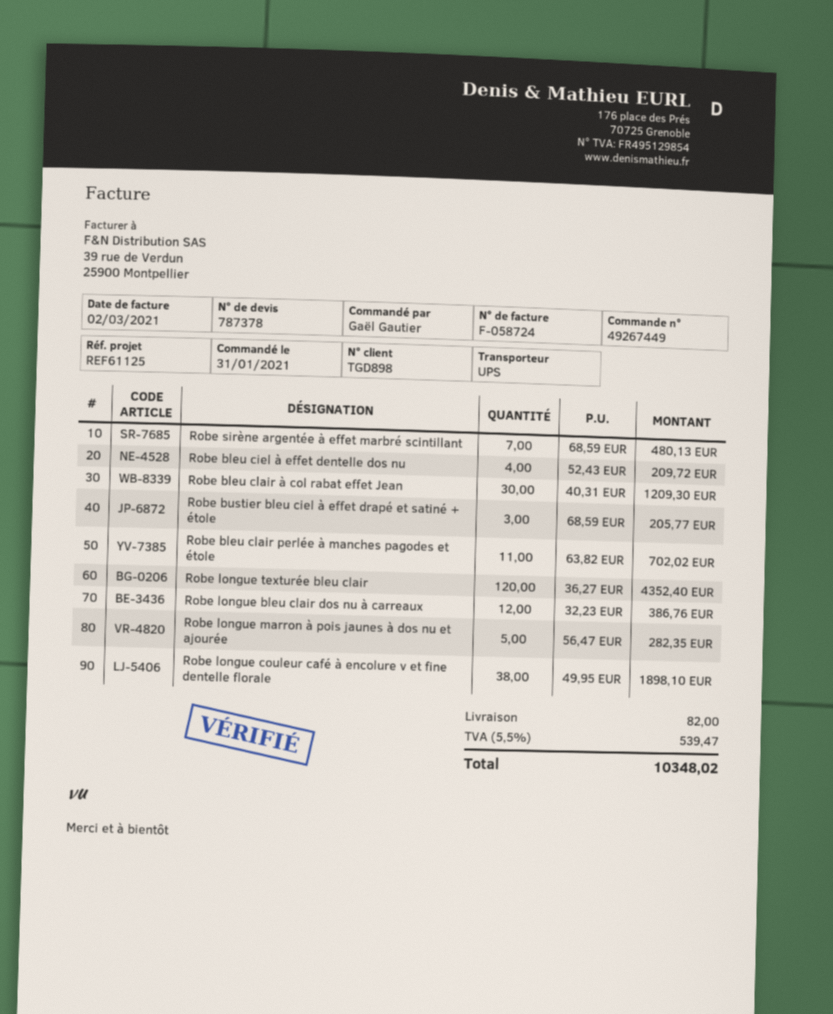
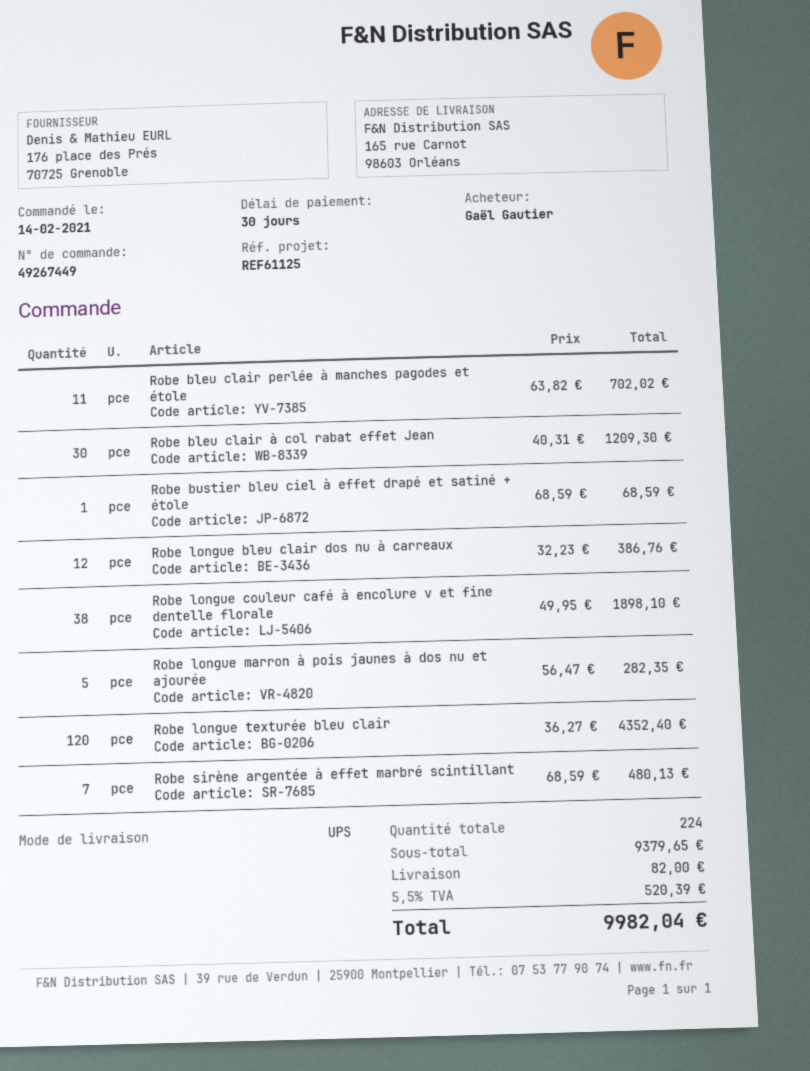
order date: 2021-01-31 -> 2021-02-14
Robe bleu ciel à effet dentelle dos nu: 4 x 52.43 = 209.72 -> none
Robe bustier bleu ciel à effet drapé et satiné + étole: 3 x 68.59 = 205.77 -> 1 x 68.59 = 68.59
tax: 5.5% = 539.47 -> 5.5% = 520.39
total: 10348.02 -> 9982.04

